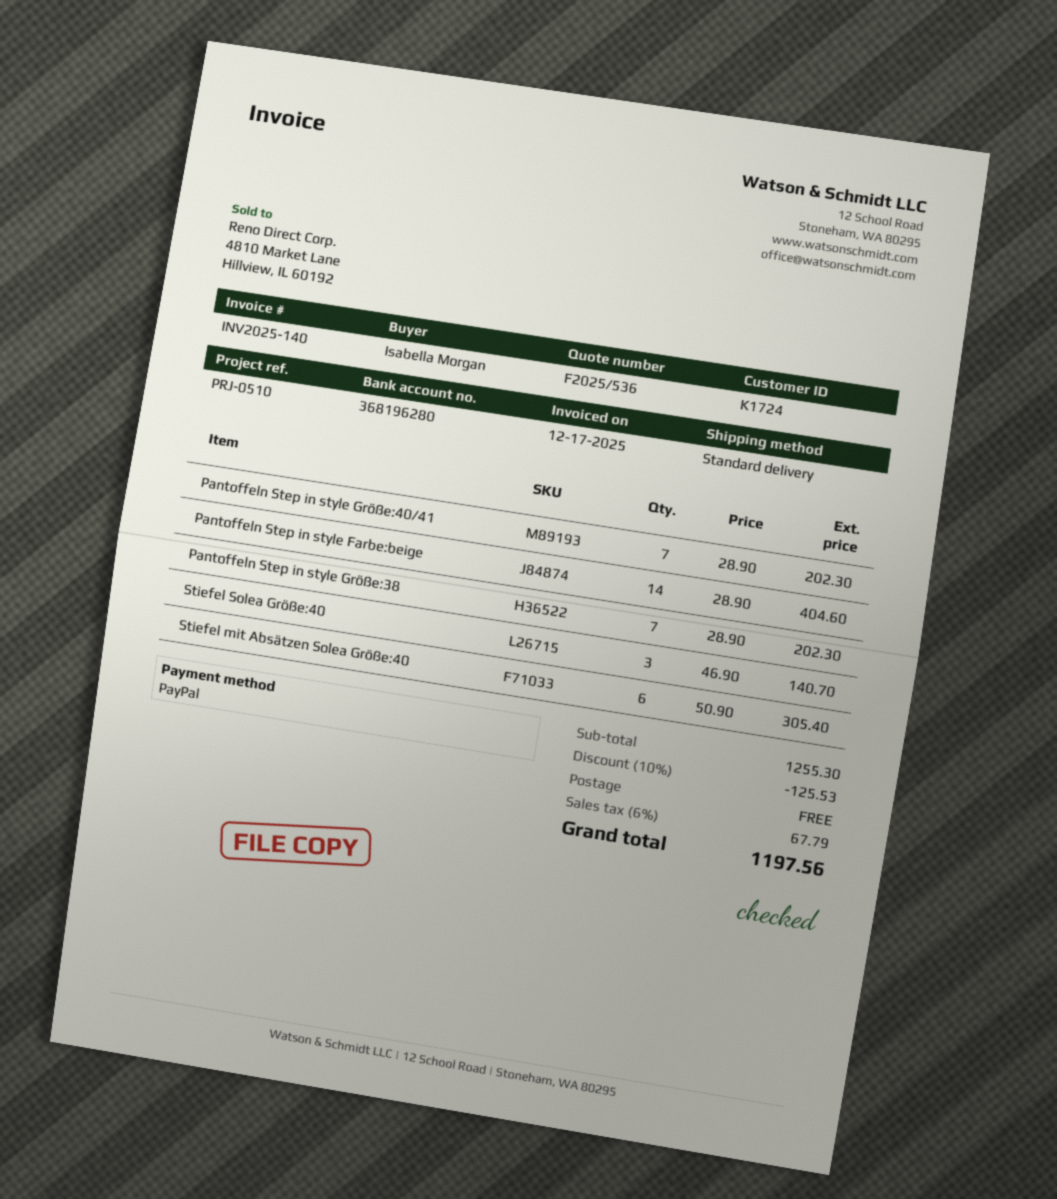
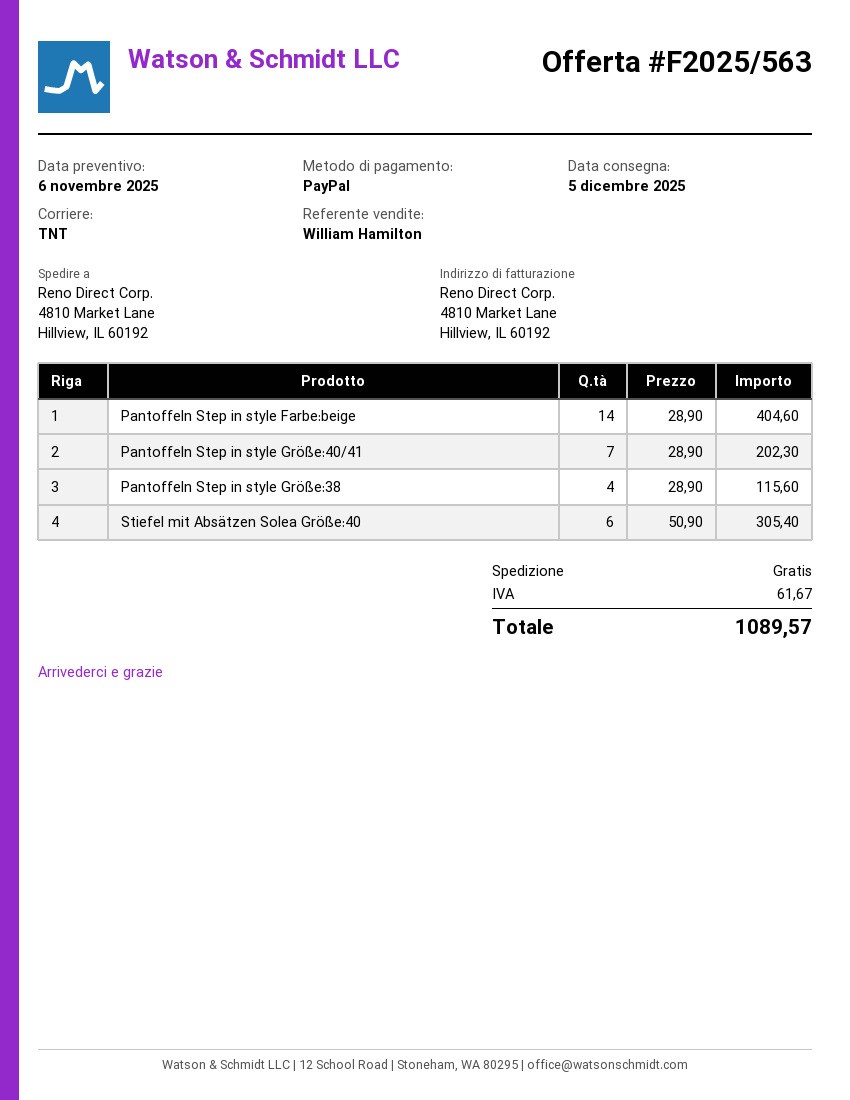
quote number: F2025/536 -> F2025/563
shipping method: standard -> TNT
Pantoffeln Step in style Größe:38: 7 x 28.90 = 202.30 -> 4 x 28.90 = 115.60
Stiefel Solea Größe:40: 3 x 46.90 = 140.70 -> none
discount: 10% = 125.53 -> none
tax: 67.79 -> 61.67
total: 1197.56 -> 1089.57

